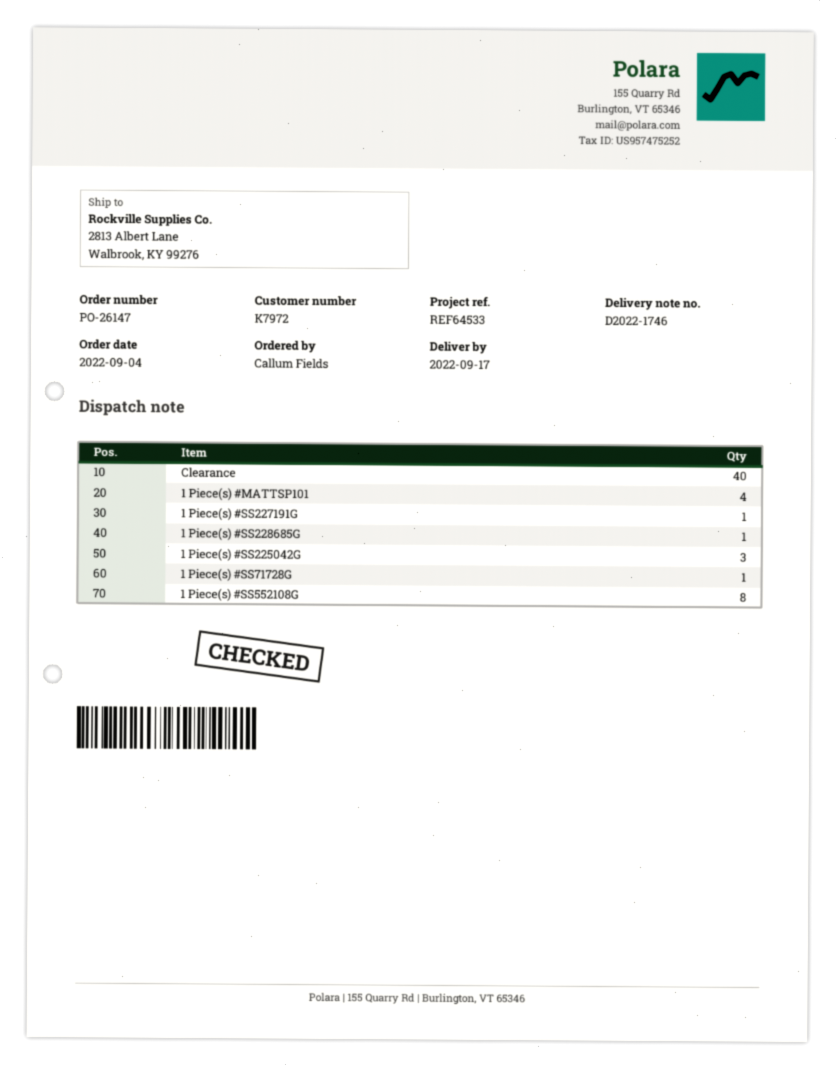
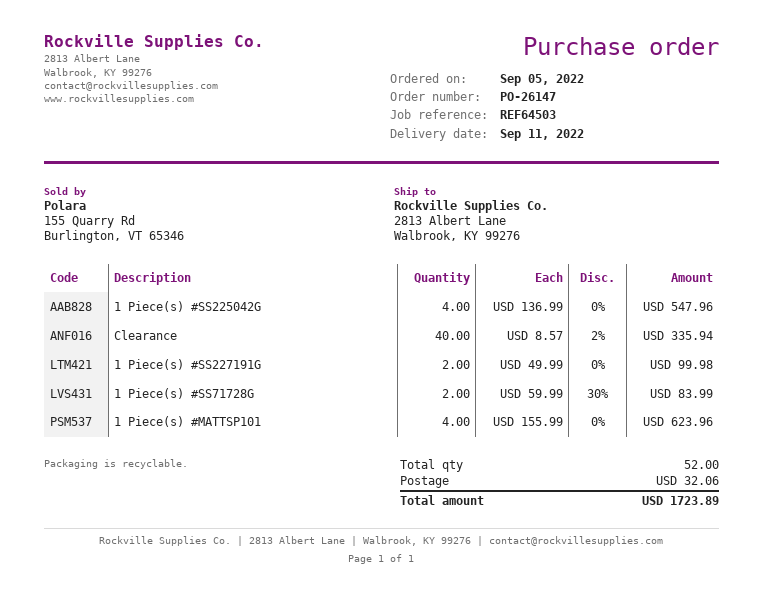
order date: 2022-09-04 -> 2022-09-05
delivery date: 2022-09-17 -> 2022-09-11
reference: REF64533 -> REF64503
1 Piece(s) #SS227191G: 1 -> 2
1 Piece(s) #SS228685G: 1 -> none
1 Piece(s) #SS225042G: 3 -> 4
1 Piece(s) #SS71728G: 1 -> 2
1 Piece(s) #SS552108G: 8 -> none

